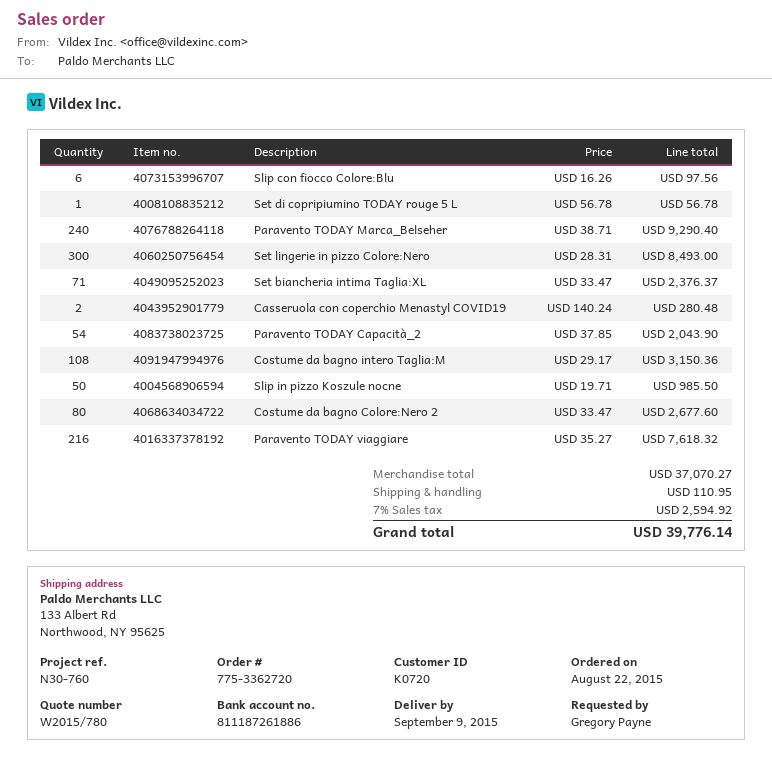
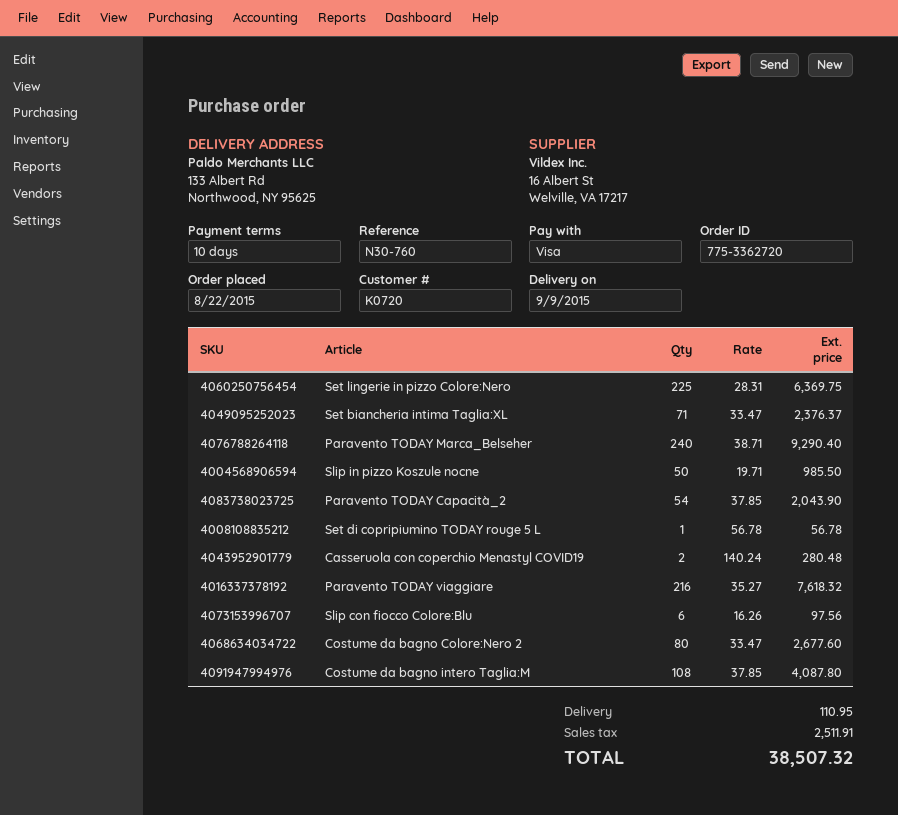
Set lingerie in pizzo Colore:Nero: 300 x 28.31 = 8493.00 -> 225 x 28.31 = 6369.75
Costume da bagno intero Taglia:M: 108 x 29.17 = 3150.36 -> 108 x 37.85 = 4087.80
tax: 2594.92 -> 2511.91
total: 39776.14 -> 38507.32

